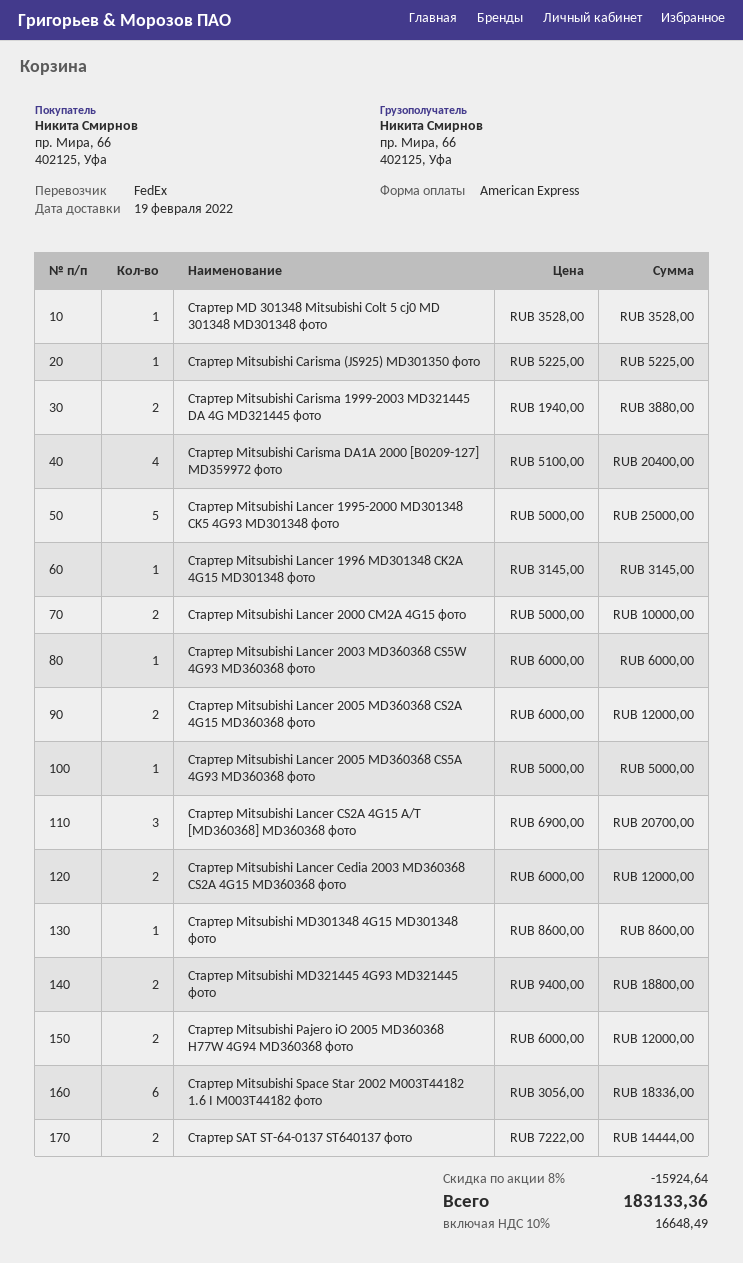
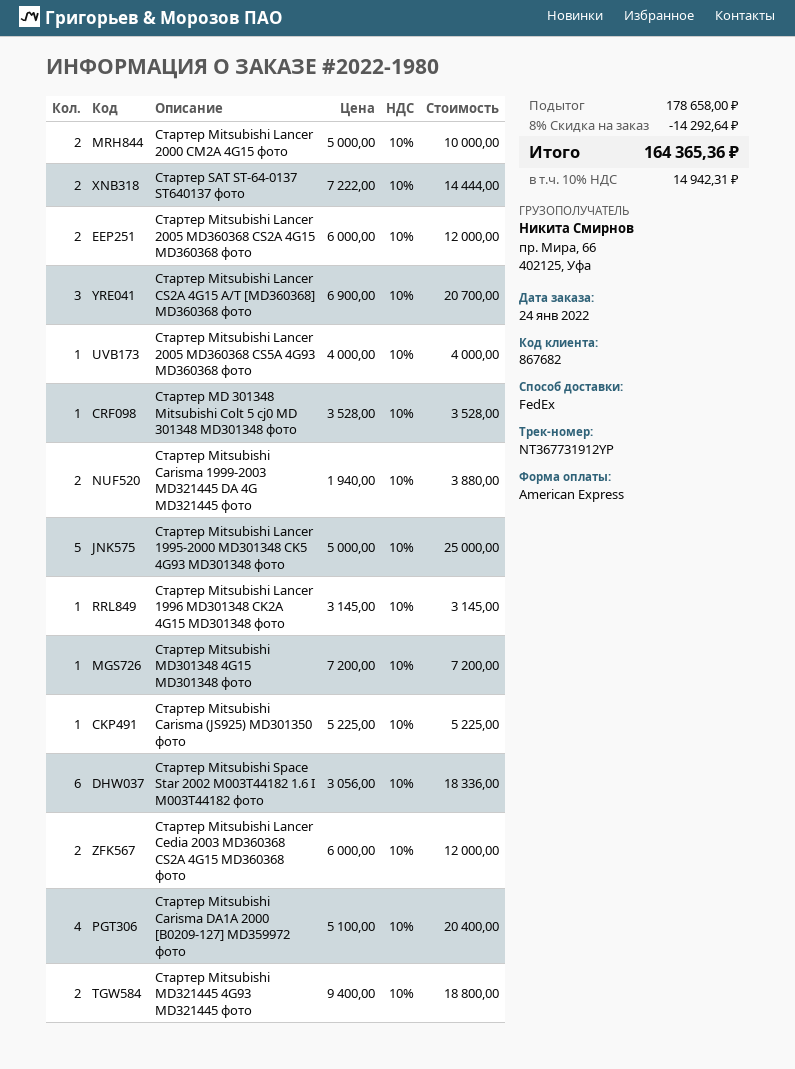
Стартер Mitsubishi Lancer 2003 MD360368 CS5W 4G93 MD360368 фото: 1 x 6000.00 = 6000.00 -> none
Стартер Mitsubishi Lancer 2005 MD360368 CS5A 4G93 MD360368 фото: 1 x 5000.00 = 5000.00 -> 1 x 4000.00 = 4000.00
Стартер Mitsubishi MD301348 4G15 MD301348 фото: 1 x 8600.00 = 8600.00 -> 1 x 7200.00 = 7200.00
Стартер Mitsubishi Pajero iO 2005 MD360368 H77W 4G94 MD360368 фото: 2 x 6000.00 = 12000.00 -> none
discount: 8% = 15924.64 -> 8% = 14292.64
tax: 10% = 16648.49 -> 10% = 14942.31
total: 183133.36 -> 164365.36

